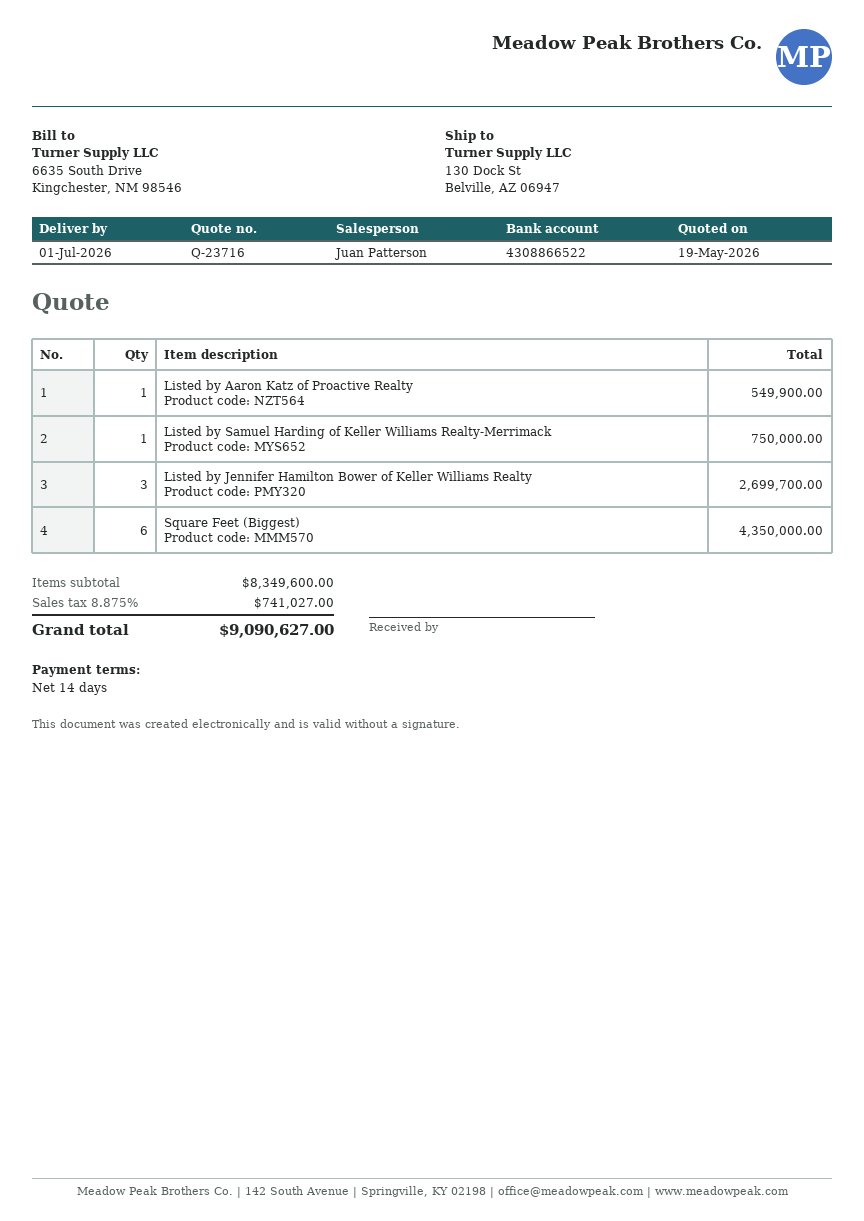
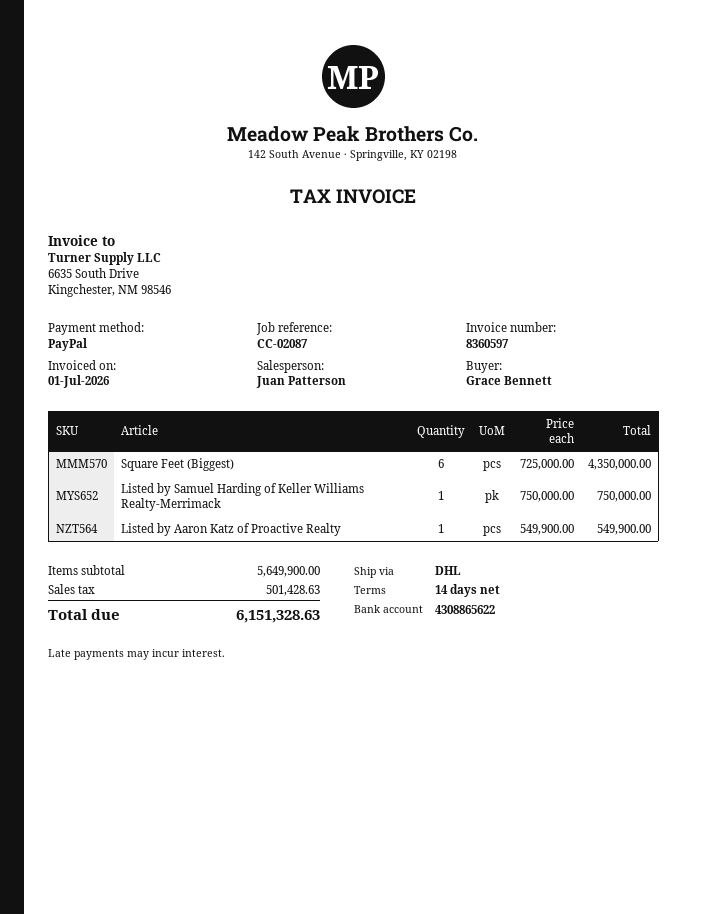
bank account: 4308866522 -> 4308865622
Listed by Jennifer Hamilton Bower of Keller Williams Realty: 3 for 2699700.00 -> none
subtotal: 8349600.00 -> 5649900.00
tax: 741027.00 -> 501428.63
total: 9090627.00 -> 6151328.63

